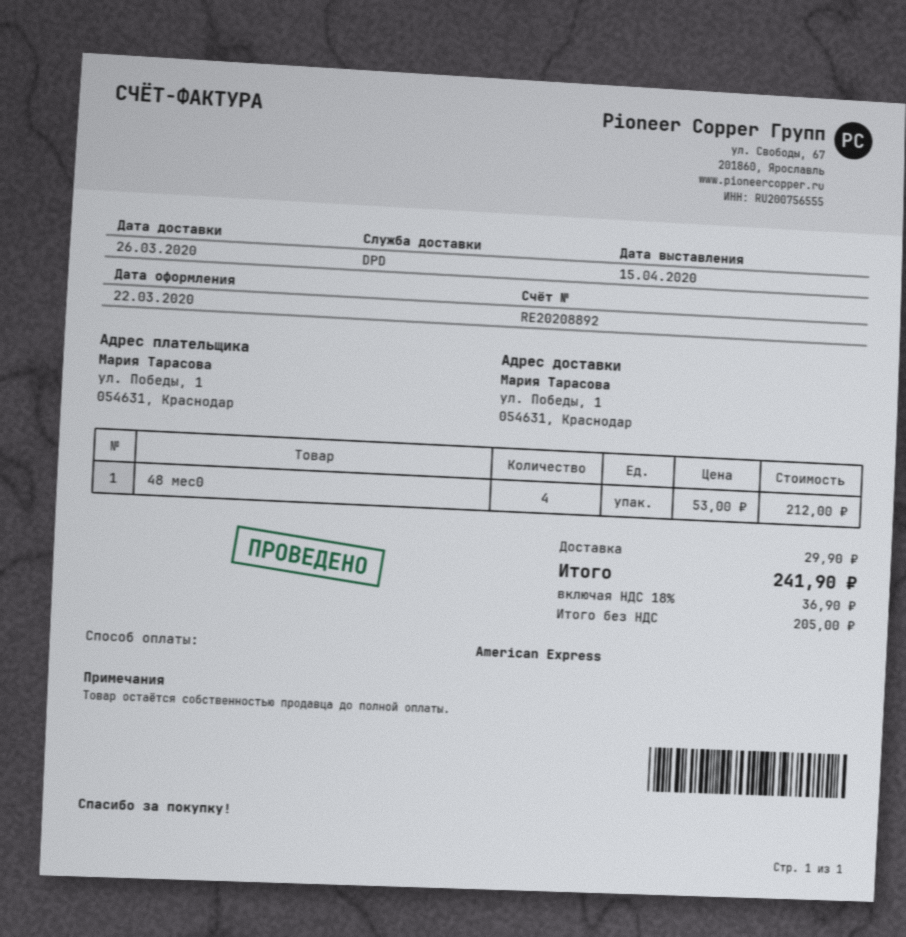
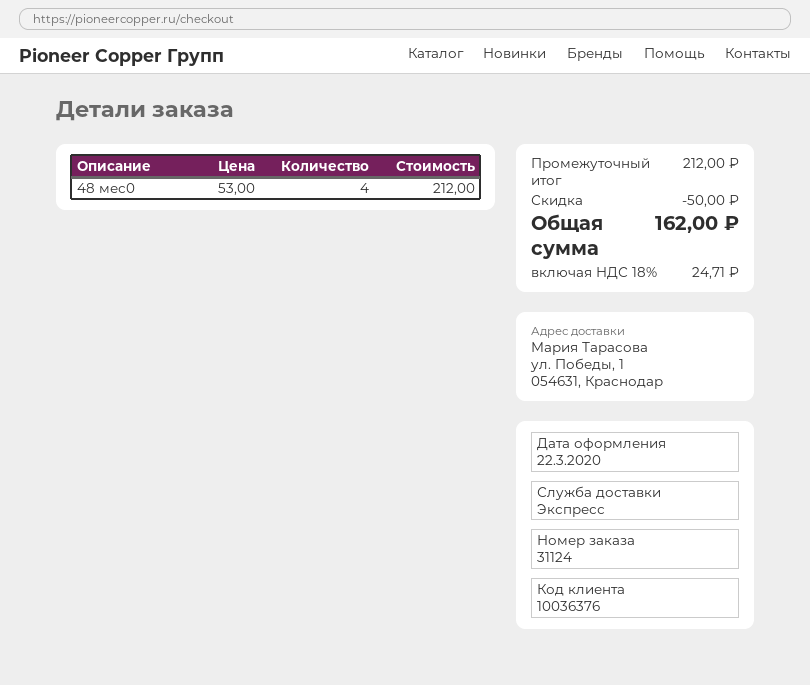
shipping method: DPD -> express
discount: none -> 50.00
shipping: 29.90 -> none
tax: 18% = 36.90 -> 18% = 24.71
total: 241.90 -> 162.00

